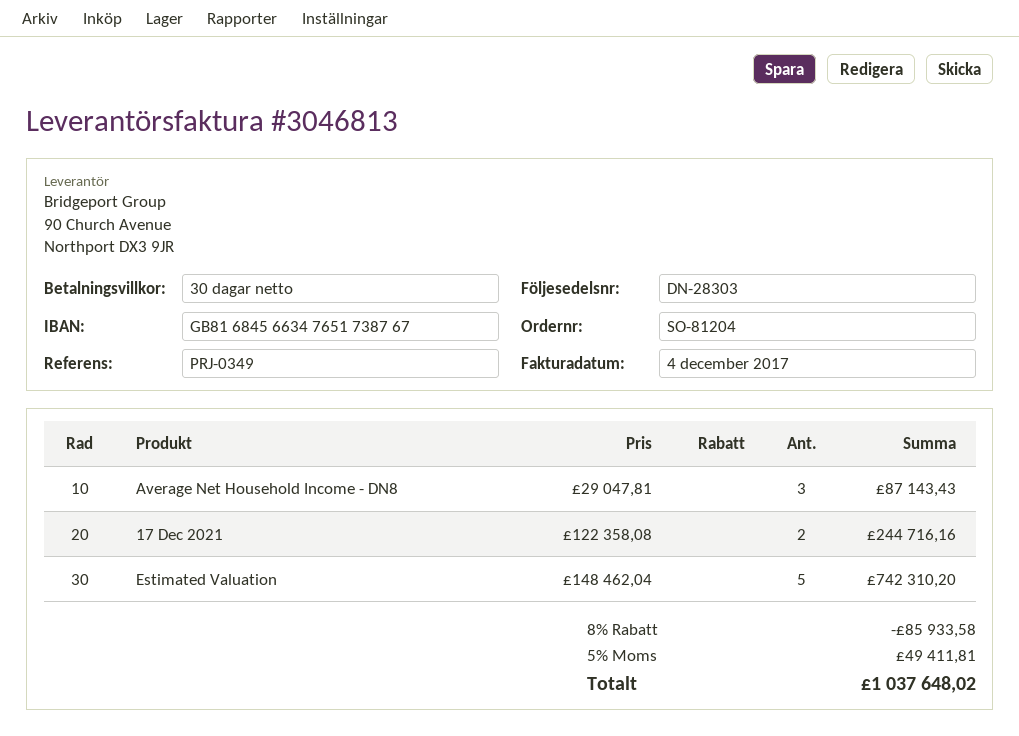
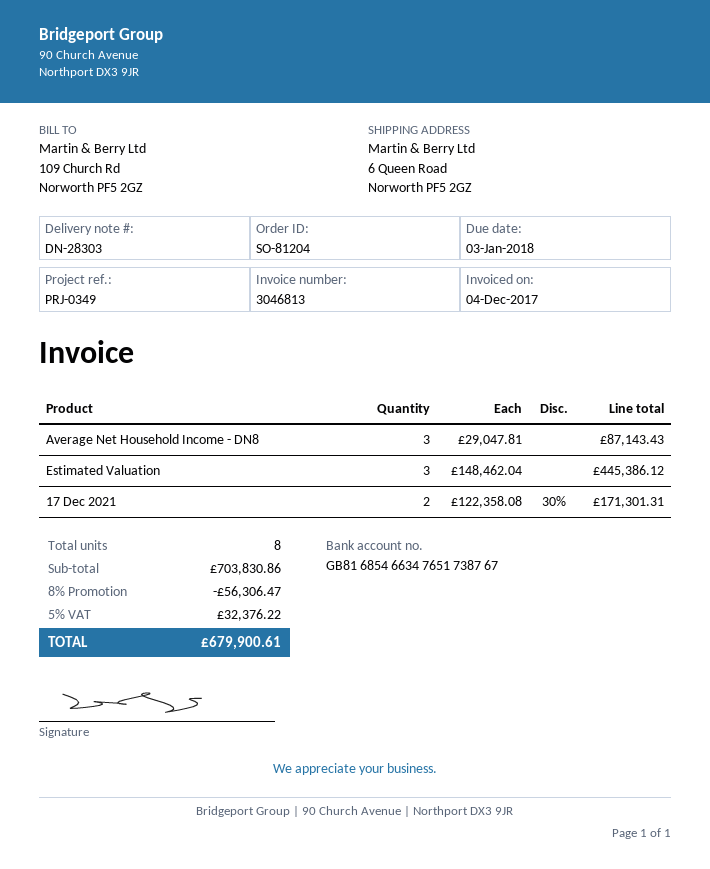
bank account: GB81684566347651738767 -> GB81685466347651738767
17 Dec 2021: 2 x 122358.08 = 244716.16 -> 2 x 122358.08 - 30% = 171301.31
Estimated Valuation: 5 x 148462.04 = 742310.20 -> 3 x 148462.04 = 445386.12
discount: 8% = 85933.58 -> 8% = 56306.47
tax: 5% = 49411.81 -> 5% = 32376.22
total: 1037648.02 -> 679900.61

